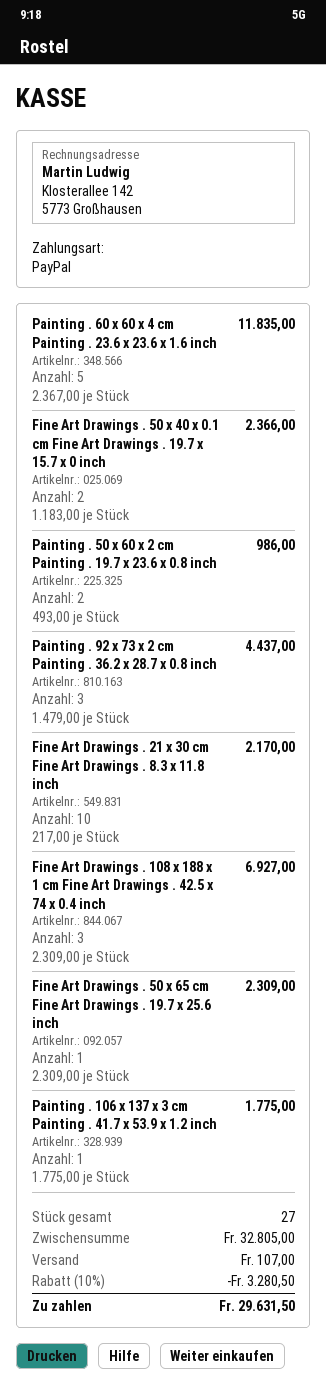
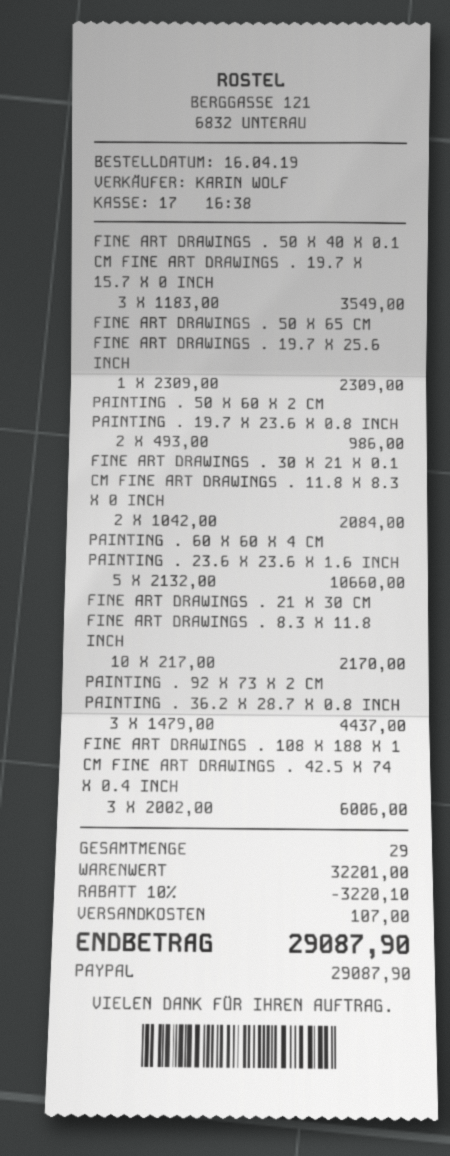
Painting . 60 x 60 x 4 cm Painting . 23.6 x 23.6 x 1.6 inch: 5 x 2367.00 = 11835.00 -> 5 x 2132.00 = 10660.00
Fine Art Drawings . 50 x 40 x 0.1 cm Fine Art Drawings . 19.7 x 15.7 x 0 inch: 2 x 1183.00 = 2366.00 -> 3 x 1183.00 = 3549.00
Fine Art Drawings . 108 x 188 x 1 cm Fine Art Drawings . 42.5 x 74 x 0.4 inch: 3 x 2309.00 = 6927.00 -> 3 x 2002.00 = 6006.00
Painting . 106 x 137 x 3 cm Painting . 41.7 x 53.9 x 1.2 inch: 1 x 1775.00 = 1775.00 -> none
FINE ART DRAWINGS . 30 X 21 X 0.1 CM FINE ART DRAWINGS . 11.8 X 8.3 X 0 INCH: none -> 2 x 1042.00 = 2084.00
total quantity: 27 -> 29
subtotal: 32805.00 -> 32201.00
discount: 10% = 3280.50 -> 10% = 3220.10
total: 29631.50 -> 29087.90

